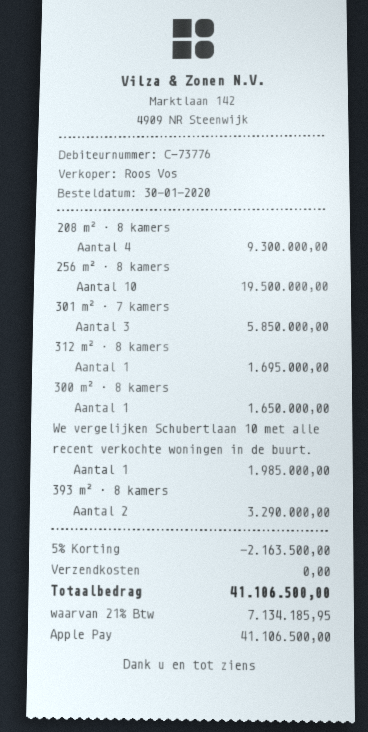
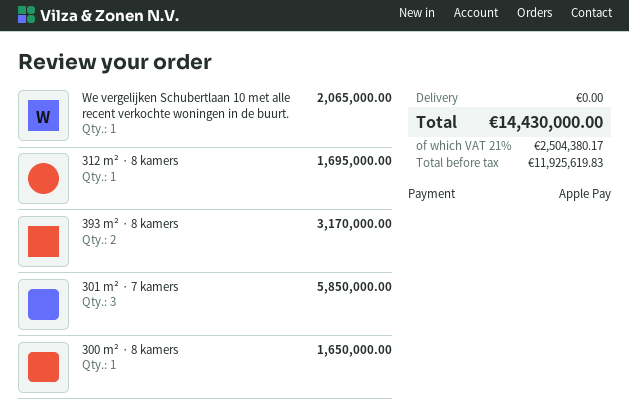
208 m² · 8 kamers: 4 for 9300000.00 -> none
256 m² · 8 kamers: 10 for 19500000.00 -> none
We vergelijken Schubertlaan 10 met alle recent verkochte woningen in de buurt.: 1 for 1985000.00 -> 1 for 2065000.00
393 m² · 8 kamers: 2 for 3290000.00 -> 2 for 3170000.00
discount: 5% = 2163500.00 -> none
tax: 21% = 7134185.95 -> 21% = 2504380.17
total: 41106500.00 -> 14430000.00

